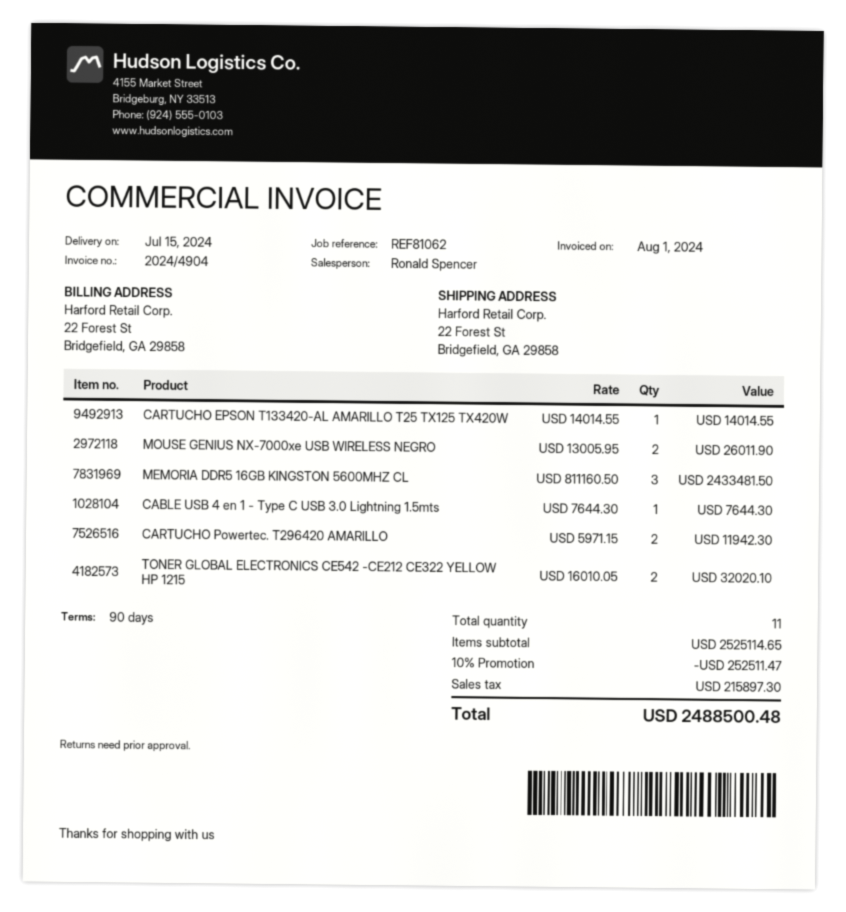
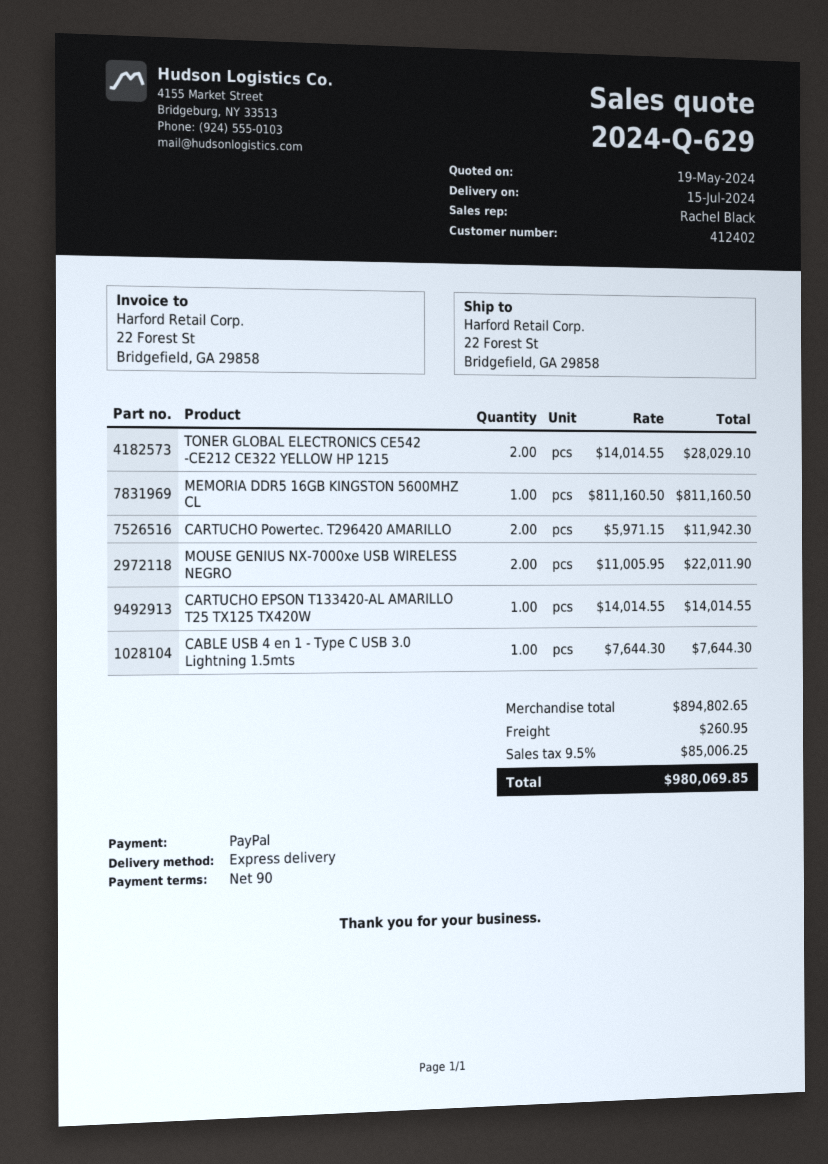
sales rep: Ronald Spencer -> Rachel Black
MOUSE GENIUS NX-7000xe USB WIRELESS NEGRO: 2 x 13005.95 = 26011.90 -> 2 x 11005.95 = 22011.90
MEMORIA DDR5 16GB KINGSTON 5600MHZ CL: 3 x 811160.50 = 2433481.50 -> 1 x 811160.50 = 811160.50
TONER GLOBAL ELECTRONICS CE542 -CE212 CE322 YELLOW HP 1215: 2 x 16010.05 = 32020.10 -> 2 x 14014.55 = 28029.10
subtotal: 2525114.65 -> 894802.65
discount: 10% = 252511.47 -> none
shipping: none -> 260.95
tax: 215897.30 -> 85006.25
total: 2488500.48 -> 980069.85

